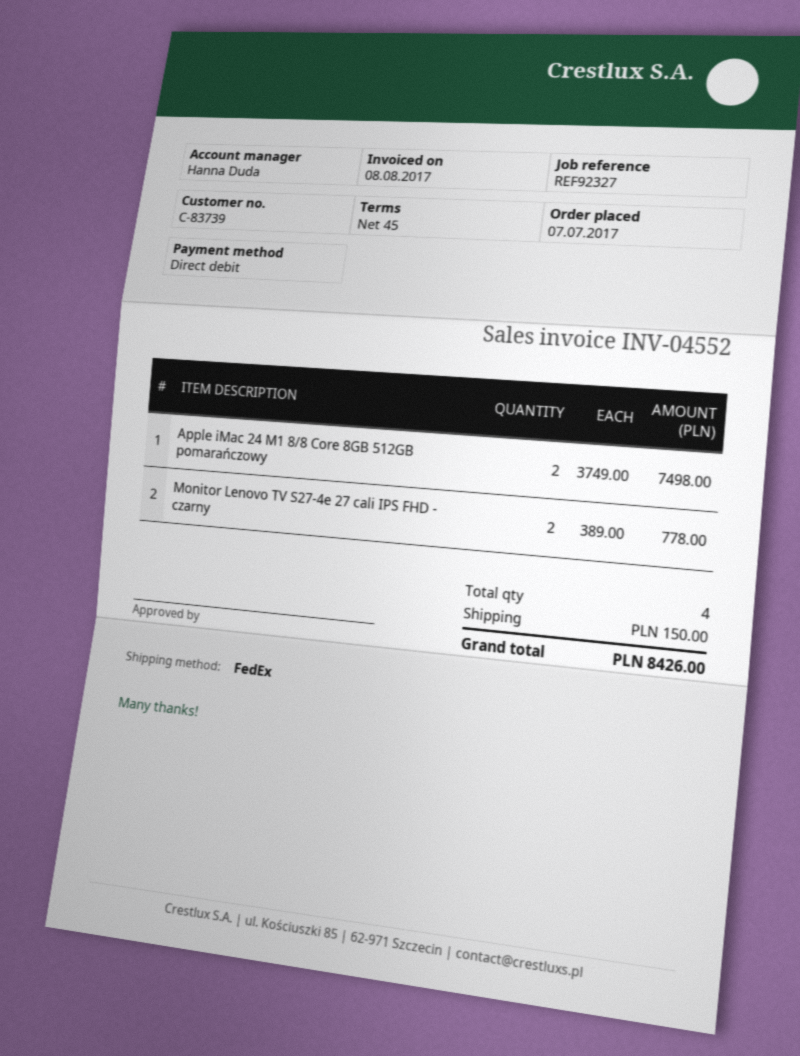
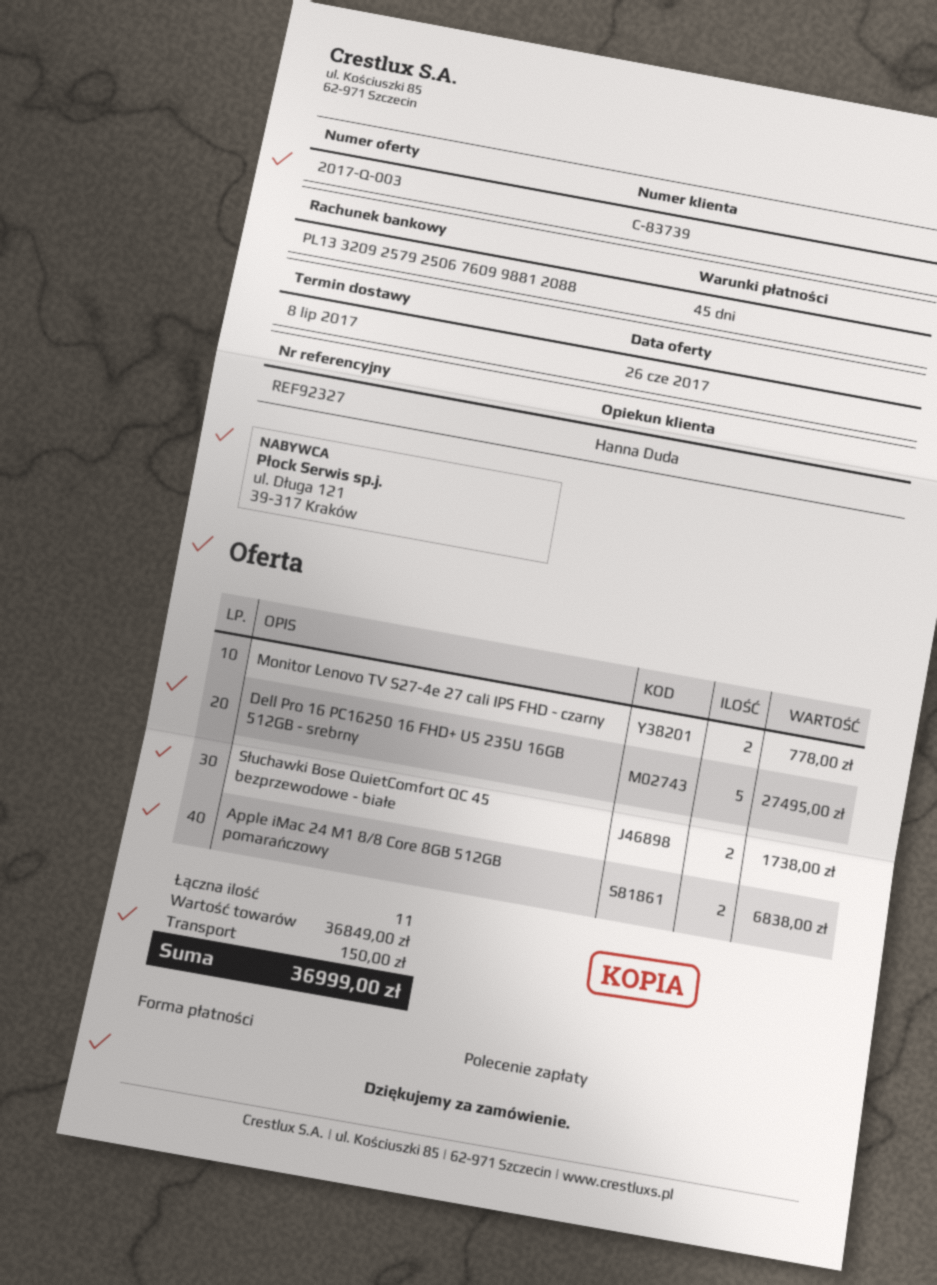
Apple iMac 24 M1 8/8 Core 8GB 512GB pomarańczowy: 2 for 7498.00 -> 2 for 6838.00
Dell Pro 16 PC16250 16 FHD+ U5 235U 16GB 512GB - srebrny: none -> 5 for 27495.00
Słuchawki Bose QuietComfort QC 45 bezprzewodowe - białe: none -> 2 for 1738.00
total quantity: 4 -> 11
total: 8426.00 -> 36999.00

